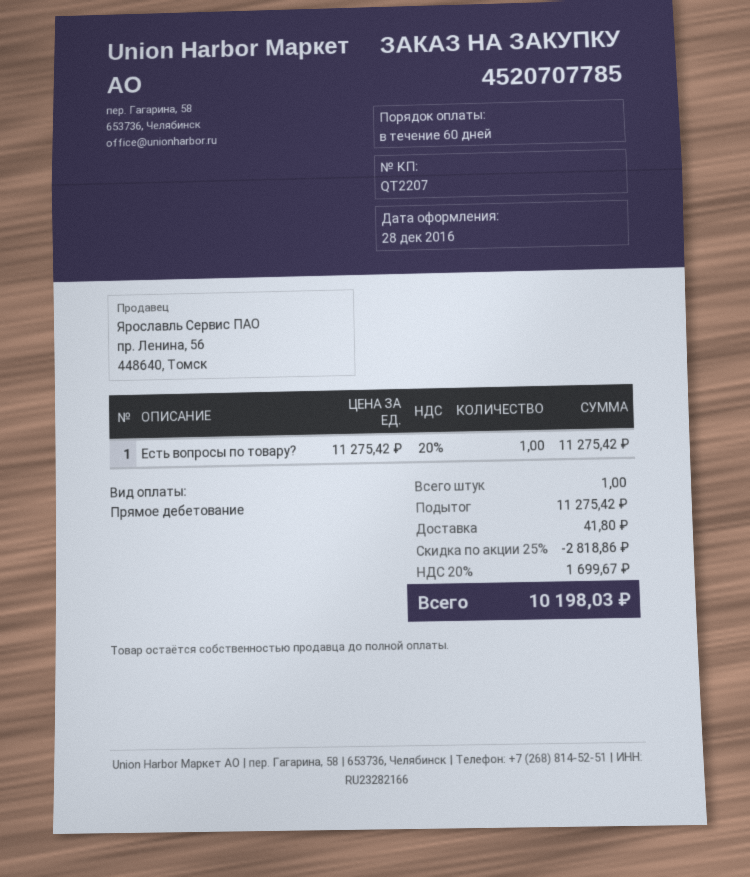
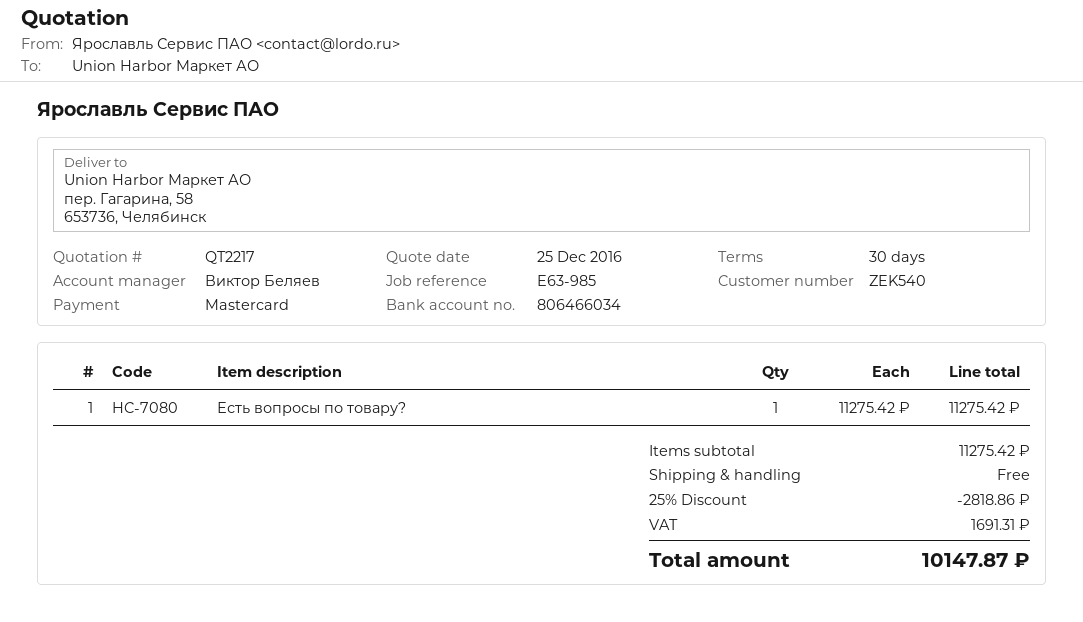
quote number: QT2207 -> QT2217
payment terms: 60 days -> 30 days
payment method: direct debit -> Mastercard
shipping: 41.80 -> 0.00
tax: 1699.67 -> 1691.31
total: 10198.03 -> 10147.87

